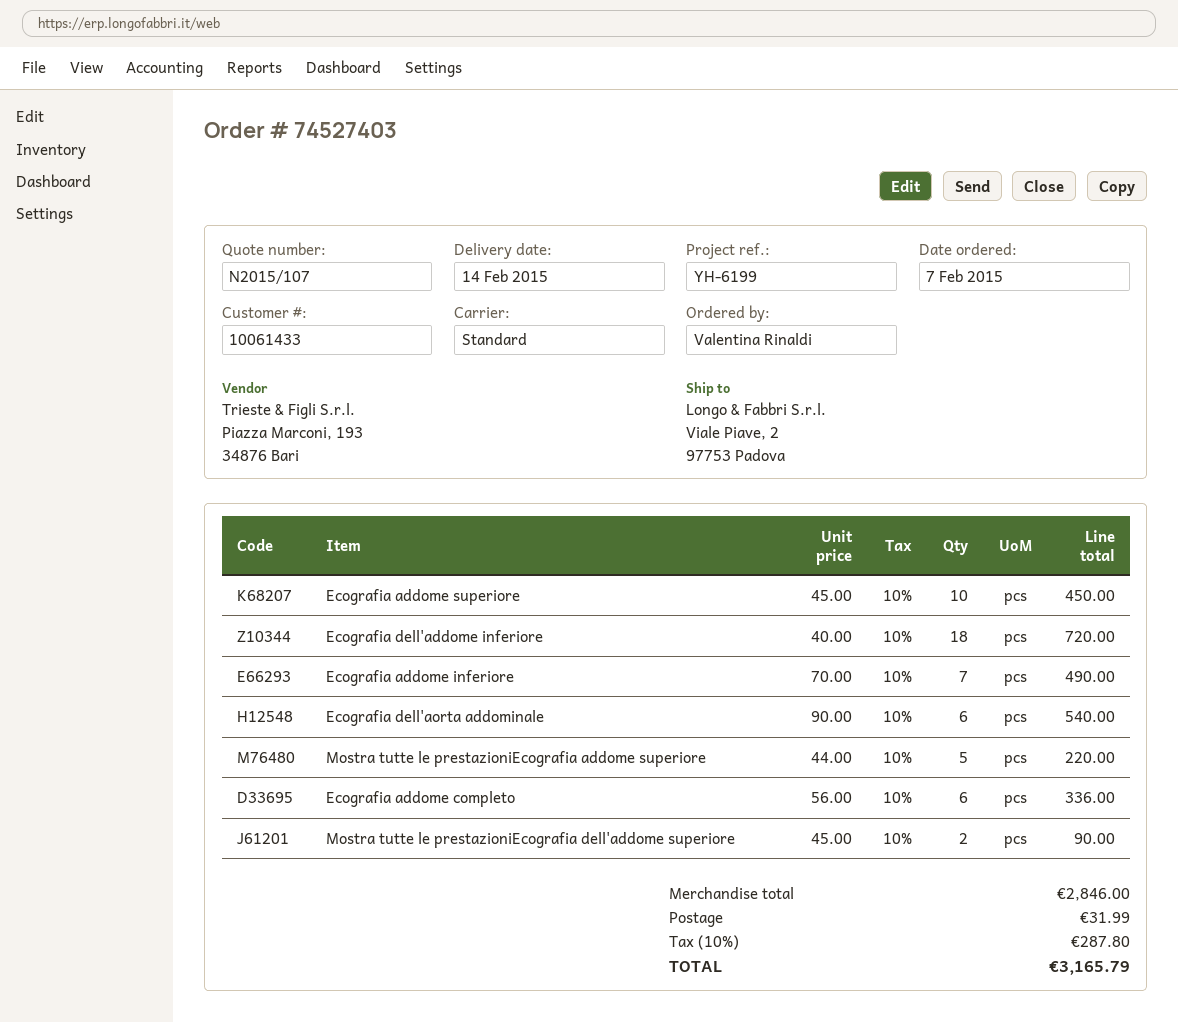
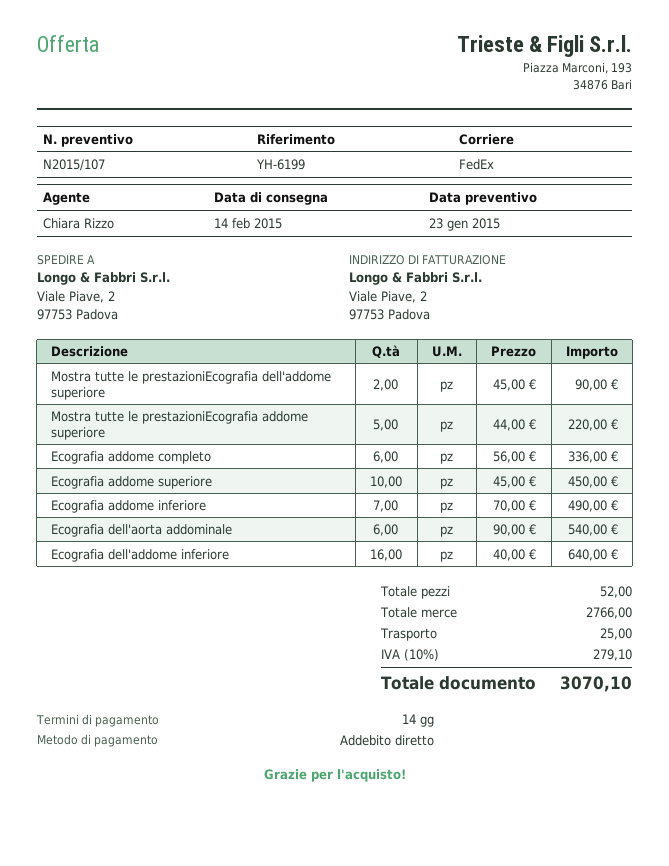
shipping method: standard -> FedEx
Ecografia dell'addome inferiore: 18 x 40.00 = 720.00 -> 16 x 40.00 = 640.00
subtotal: 2846.00 -> 2766.00
shipping: 31.99 -> 25.00
tax: 10% = 287.80 -> 10% = 279.10
total: 3165.79 -> 3070.10

